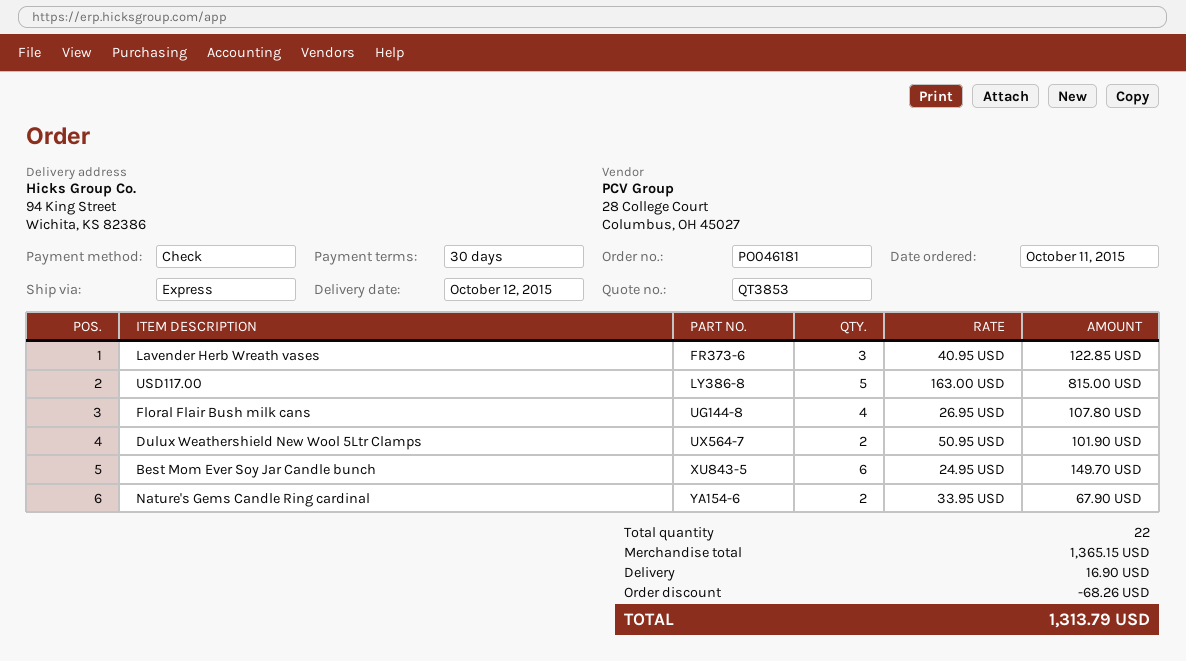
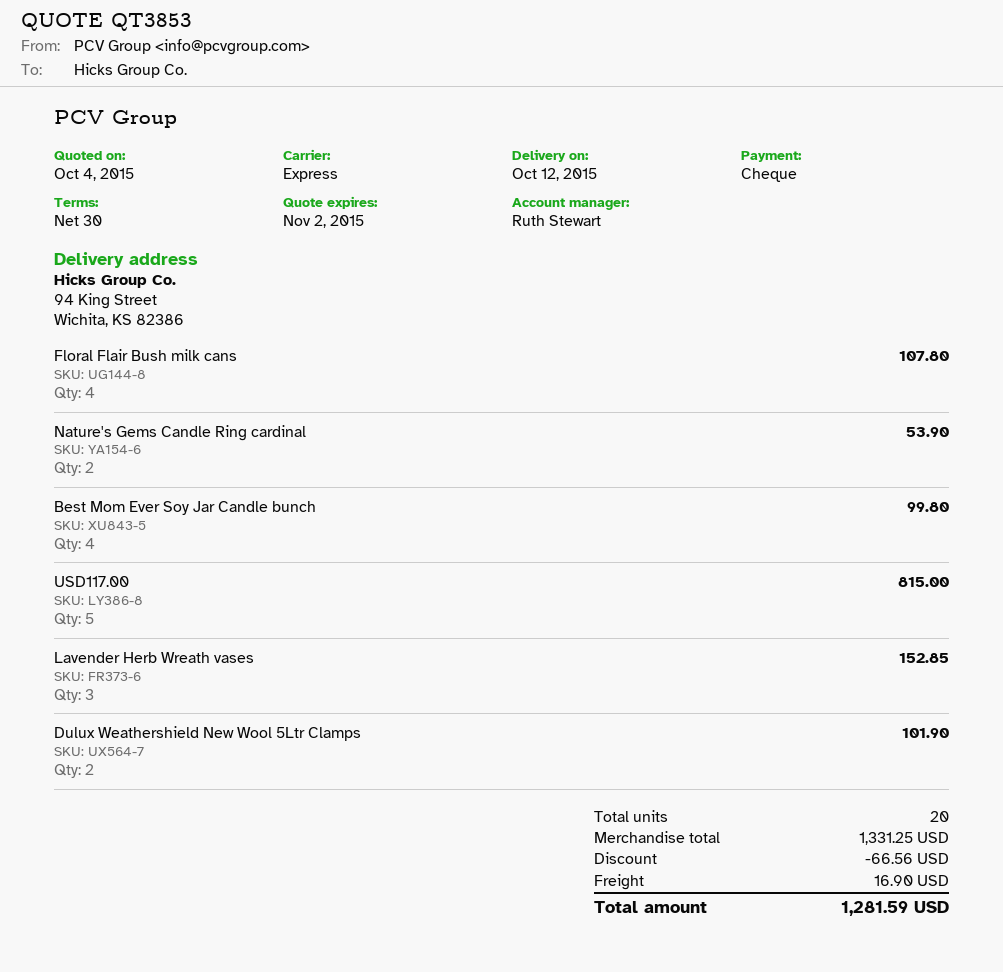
Lavender Herb Wreath vases: 3 for 122.85 -> 3 for 152.85
Best Mom Ever Soy Jar Candle bunch: 6 for 149.70 -> 4 for 99.80
Nature's Gems Candle Ring cardinal: 2 for 67.90 -> 2 for 53.90
total quantity: 22 -> 20
subtotal: 1365.15 -> 1331.25
discount: 68.26 -> 66.56
total: 1313.79 -> 1281.59

